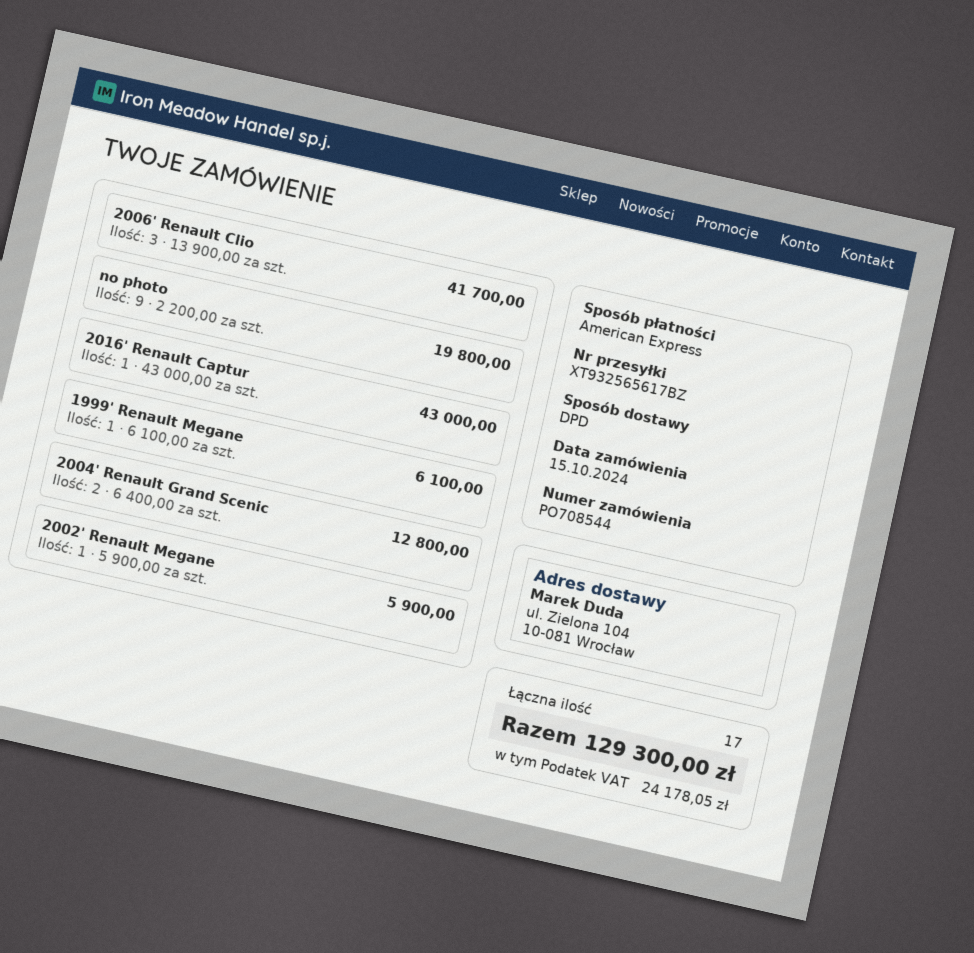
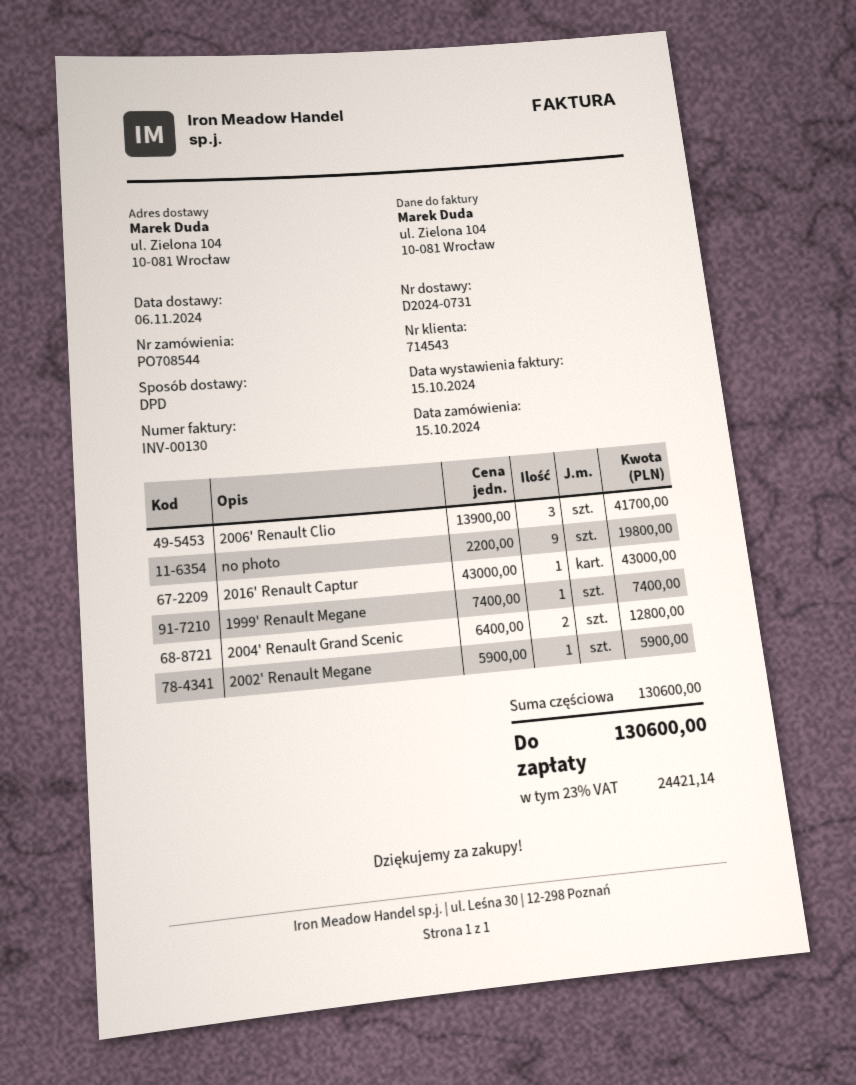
1999' Renault Megane: 1 x 6100.00 = 6100.00 -> 1 x 7400.00 = 7400.00
tax: 24178.05 -> 24421.14
total: 129300.00 -> 130600.00

